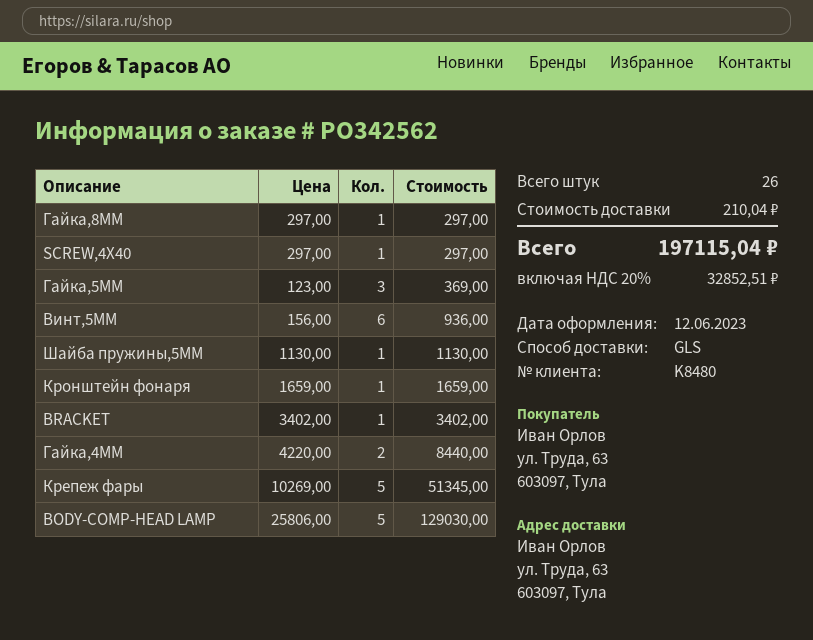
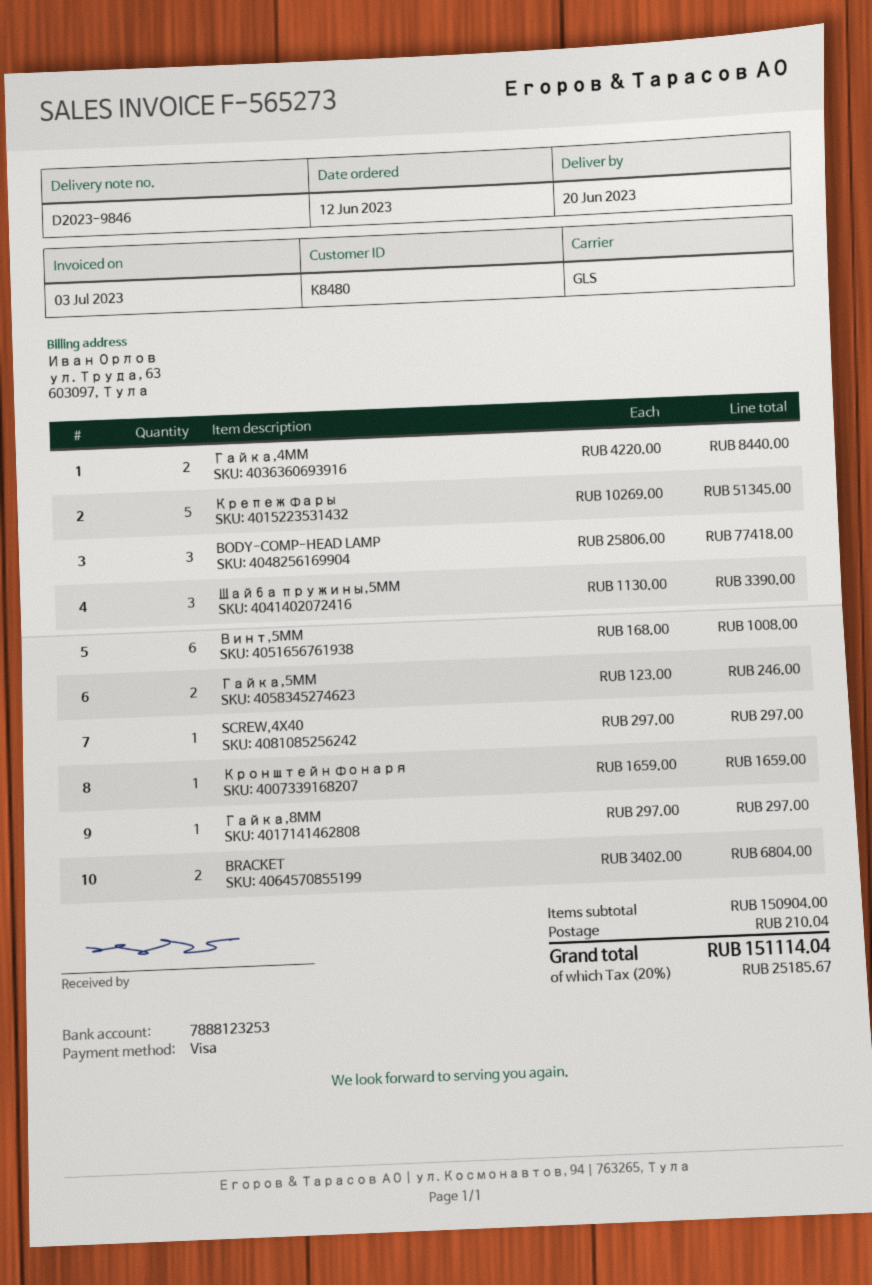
Гайка,5MM: 3 x 123.00 = 369.00 -> 2 x 123.00 = 246.00
Винт,5MM: 6 x 156.00 = 936.00 -> 6 x 168.00 = 1008.00
Шайба пружины,5MM: 1 x 1130.00 = 1130.00 -> 3 x 1130.00 = 3390.00
BRACKET: 1 x 3402.00 = 3402.00 -> 2 x 3402.00 = 6804.00
BODY-COMP-HEAD LAMP: 5 x 25806.00 = 129030.00 -> 3 x 25806.00 = 77418.00
tax: 20% = 32852.51 -> 20% = 25185.67
total: 197115.04 -> 151114.04

